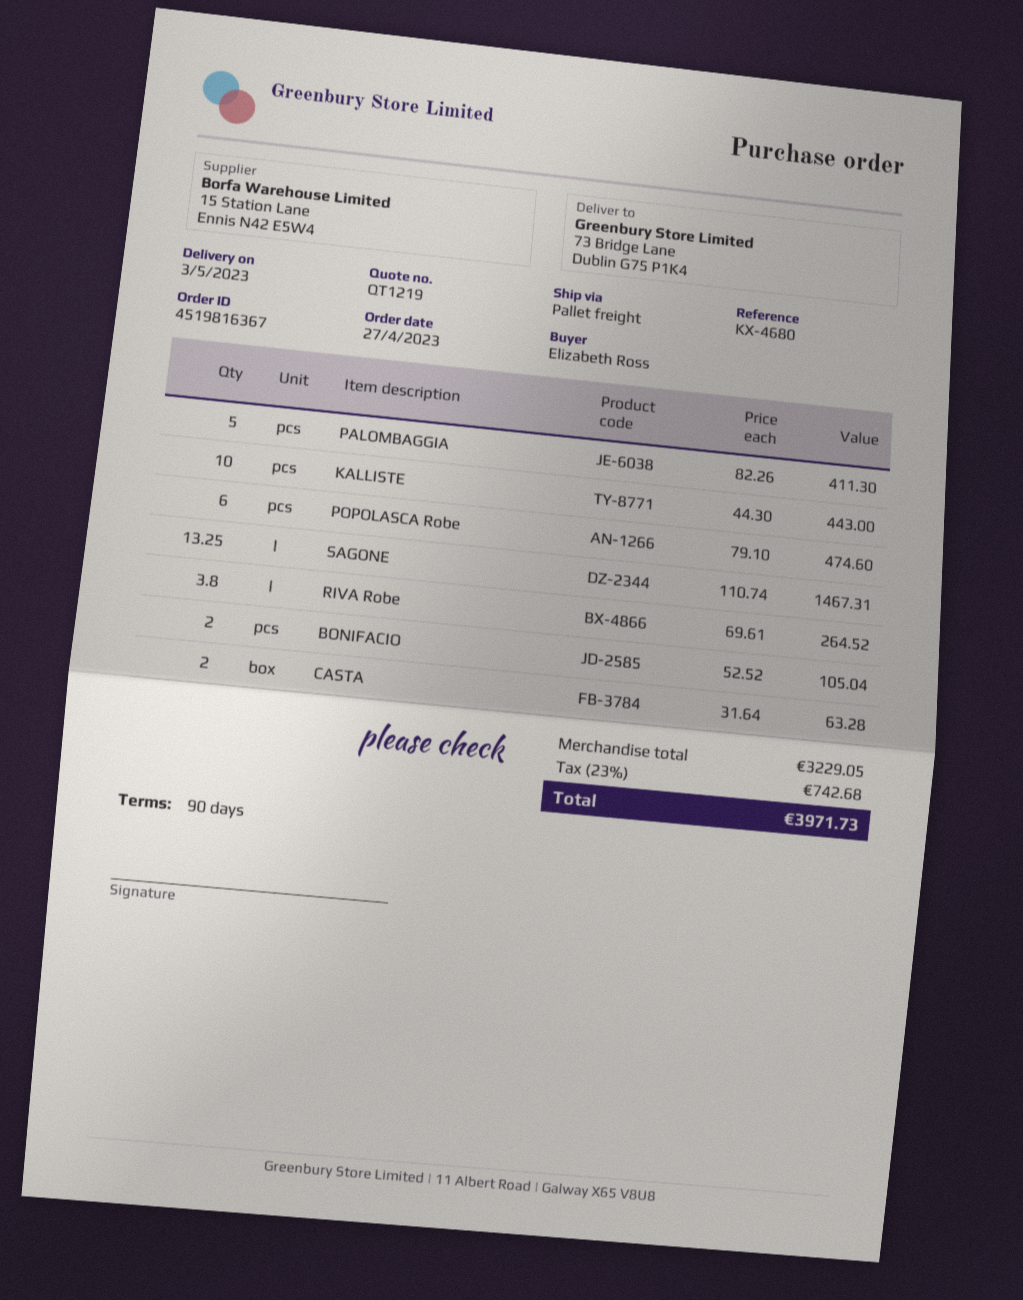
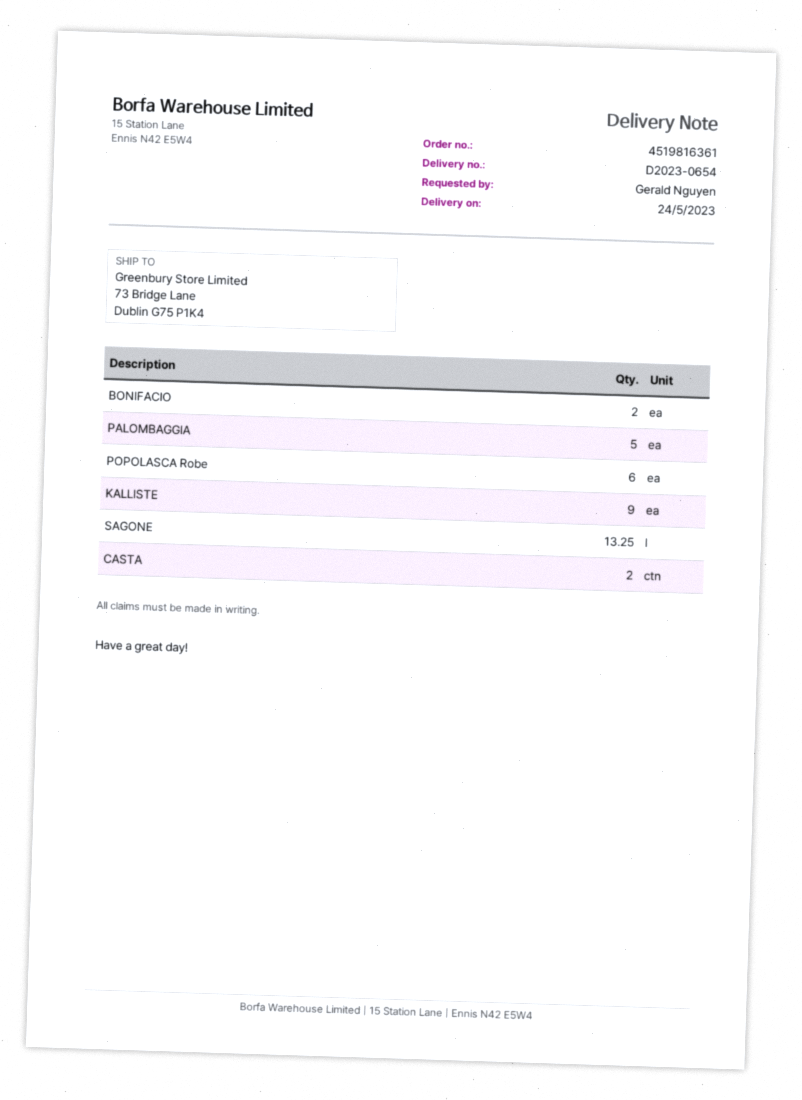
order number: 4519816367 -> 4519816361
delivery date: 2023-05-03 -> 2023-05-24
ordered by: Elizabeth Ross -> Gerald Nguyen
KALLISTE: 10 -> 9
RIVA Robe: 3.8 -> none

